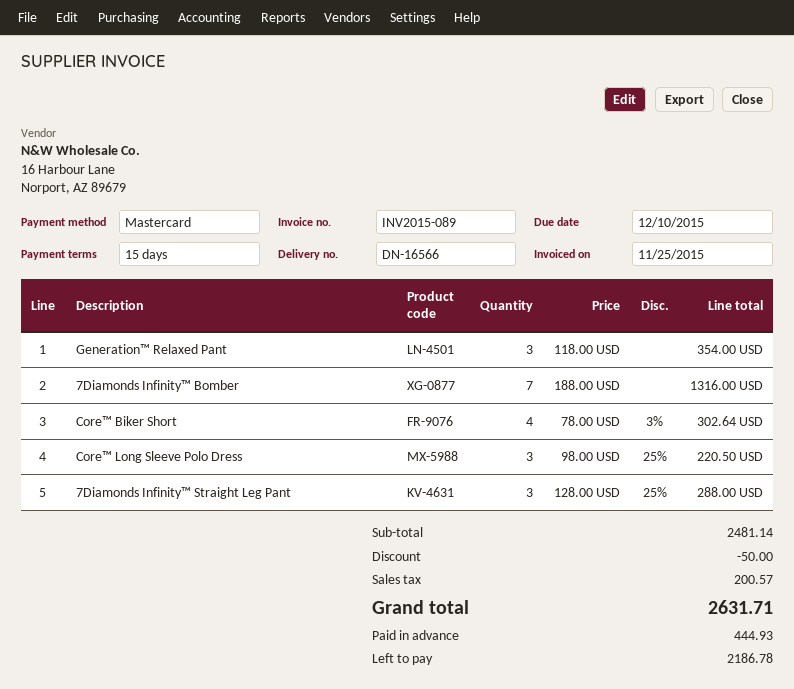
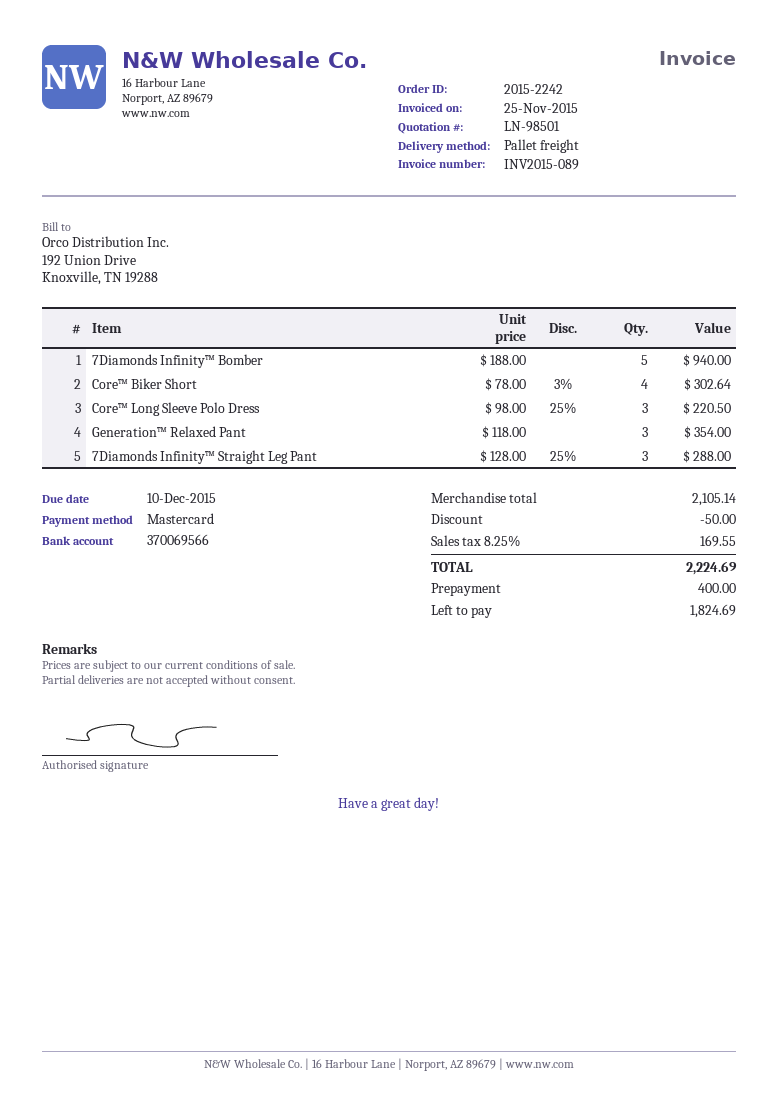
7Diamonds Infinity™ Bomber: 7 x 188.00 = 1316.00 -> 5 x 188.00 = 940.00
subtotal: 2481.14 -> 2105.14
tax: 200.57 -> 169.55
total: 2631.71 -> 2224.69
deposit: 444.93 -> 400.00
balance: 2186.78 -> 1824.69

